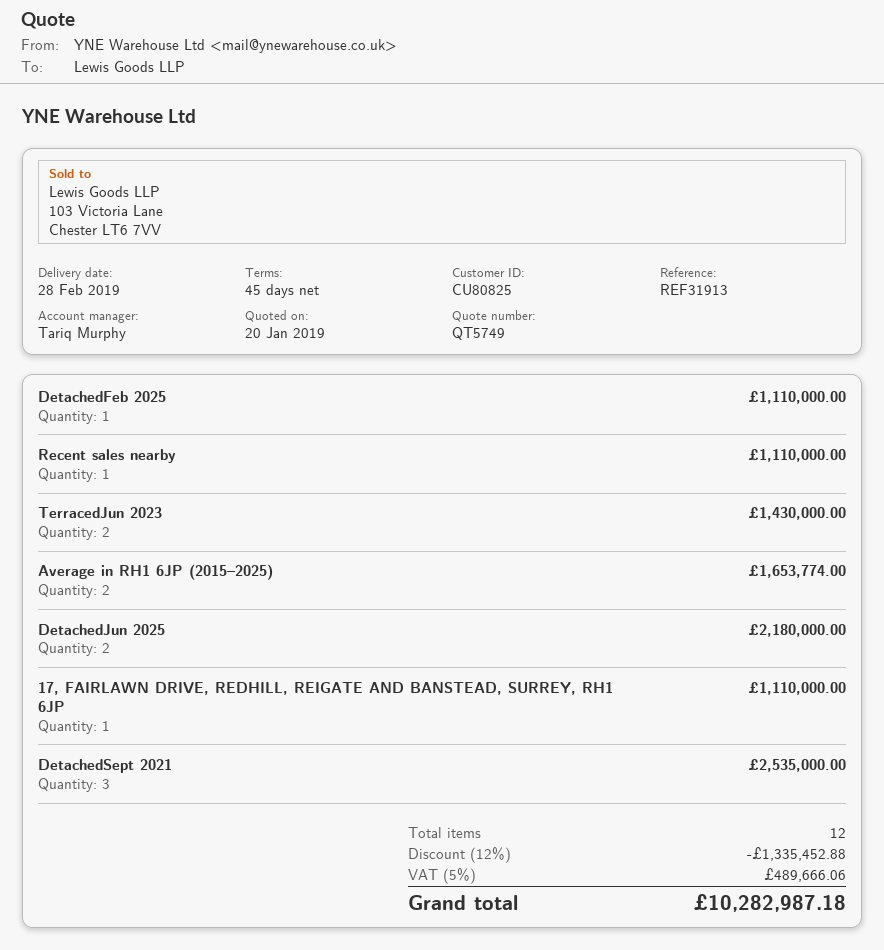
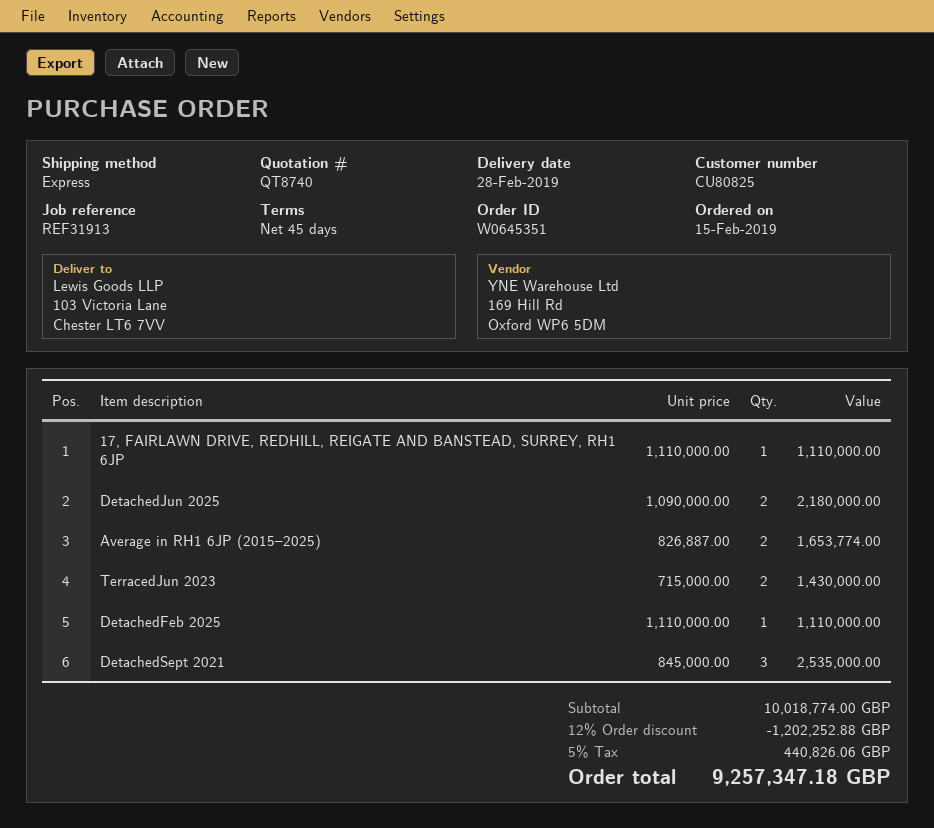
quote number: QT5749 -> QT8740
Recent sales nearby: 1 for 1110000.00 -> none
discount: 12% = 1335452.88 -> 12% = 1202252.88
tax: 5% = 489666.06 -> 5% = 440826.06
total: 10282987.18 -> 9257347.18

